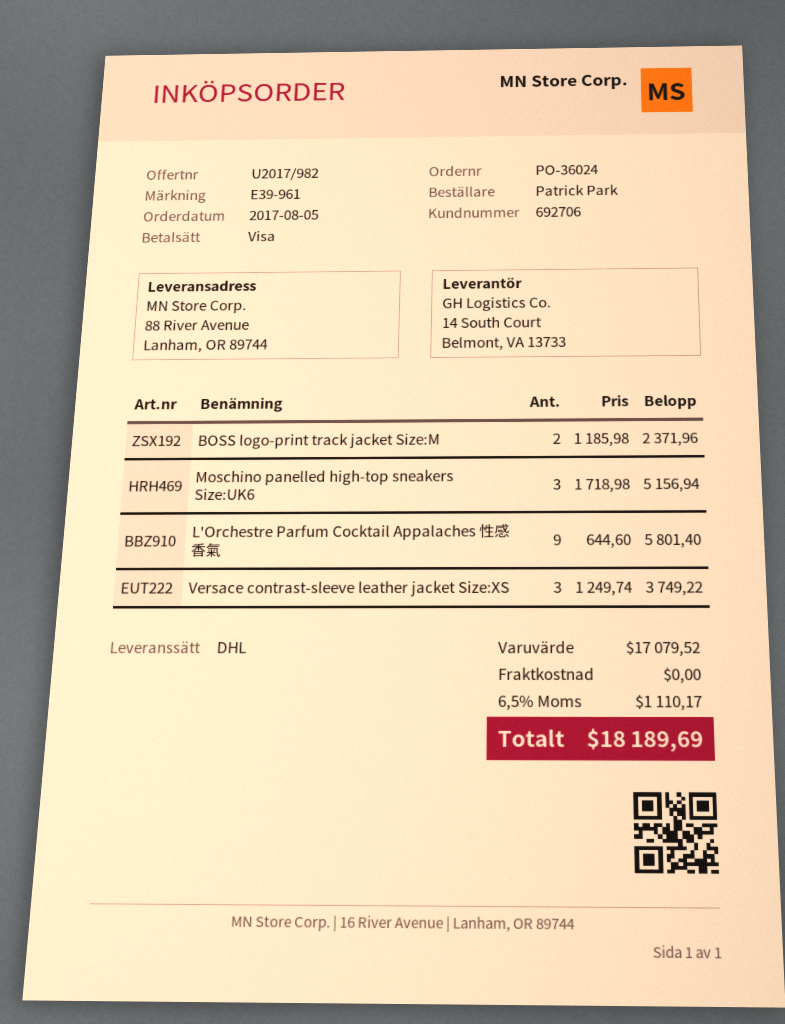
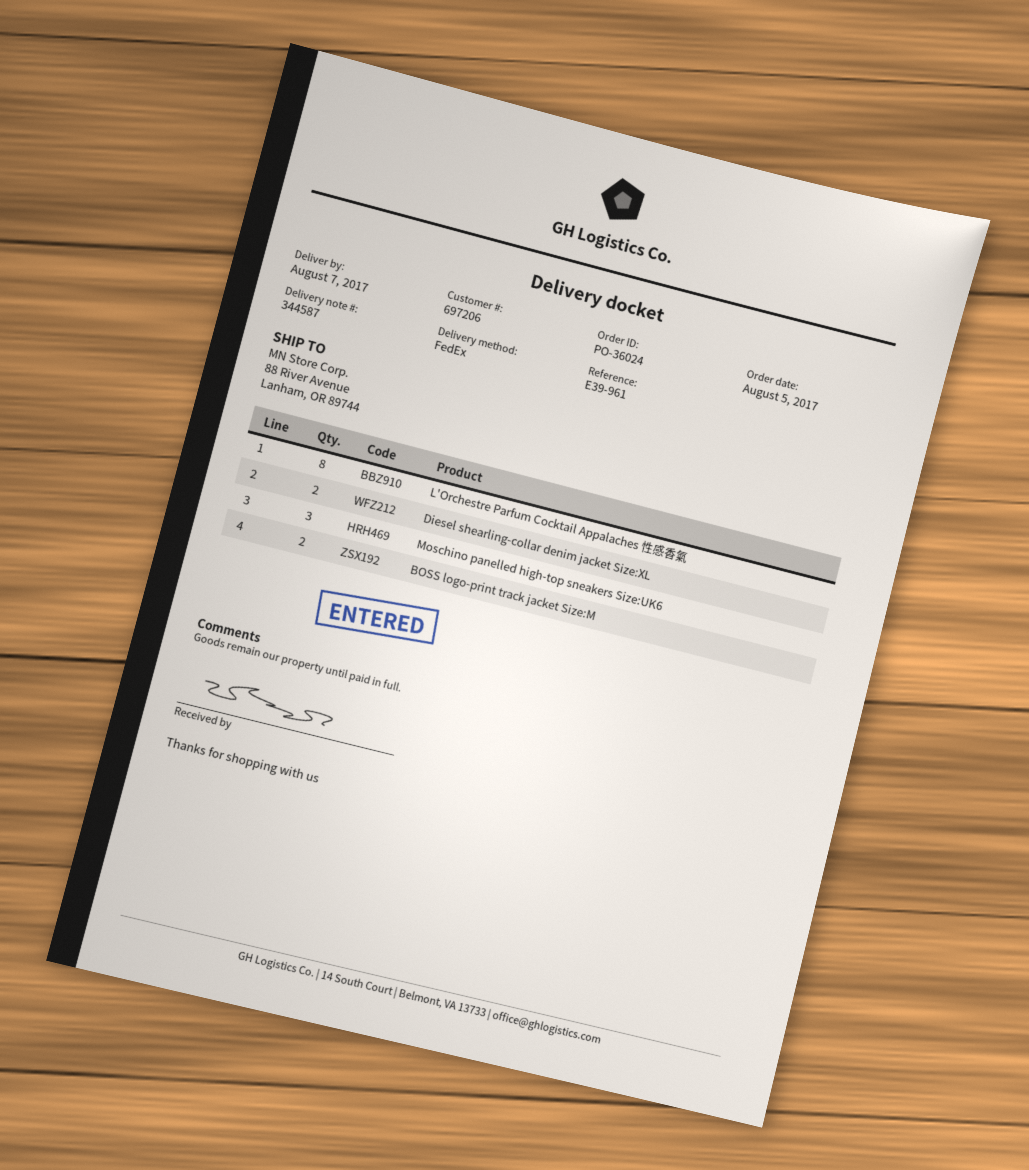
customer number: 692706 -> 697206
shipping method: DHL -> FedEx
L'Orchestre Parfum Cocktail Appalaches 性感香氣: 9 -> 8
Versace contrast-sleeve leather jacket Size:XS: 3 -> none
Diesel shearling-collar denim jacket Size:XL: none -> 2

